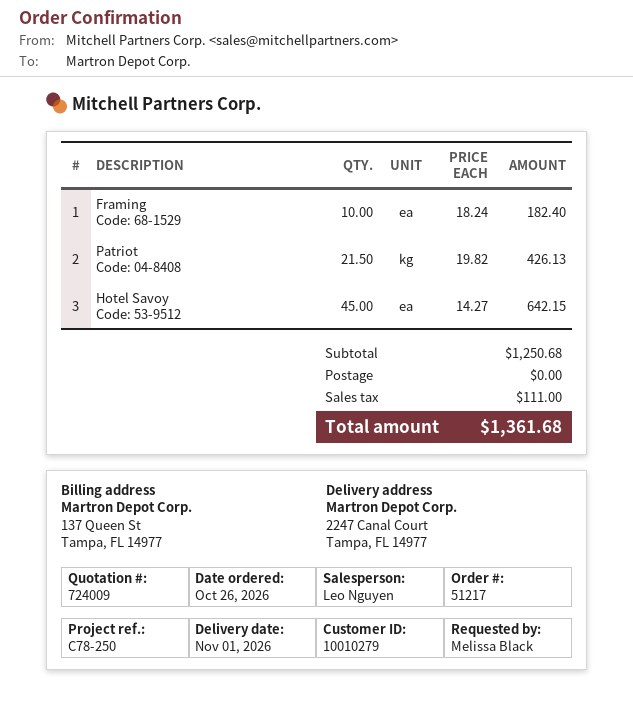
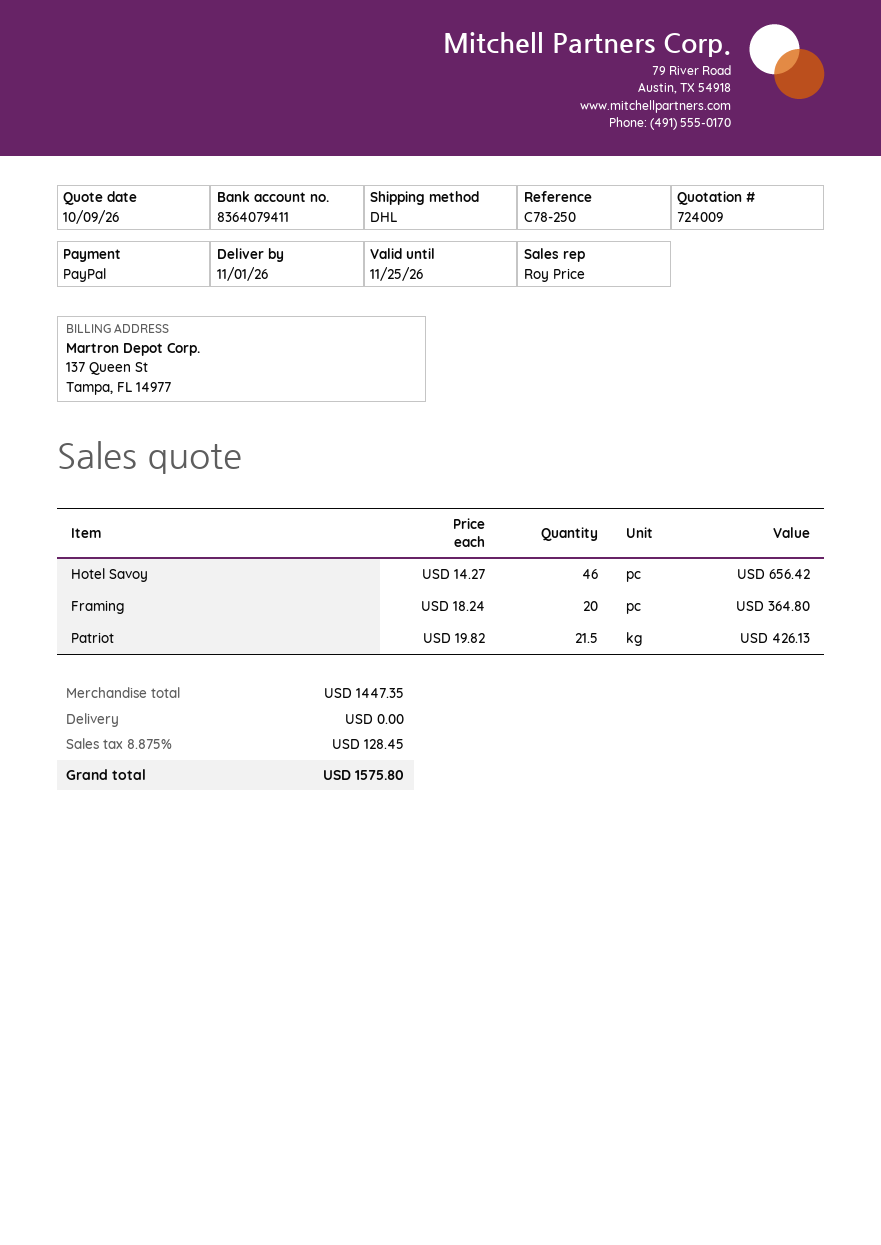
sales rep: Leo Nguyen -> Roy Price
Framing: 10 x 18.24 = 182.40 -> 20 x 18.24 = 364.80
Hotel Savoy: 45 x 14.27 = 642.15 -> 46 x 14.27 = 656.42
subtotal: 1250.68 -> 1447.35
tax: 111.00 -> 128.45
total: 1361.68 -> 1575.80

